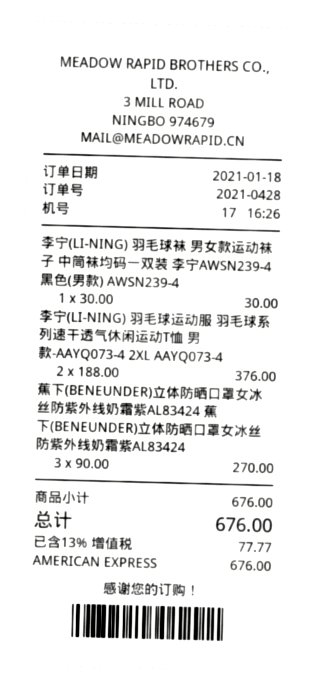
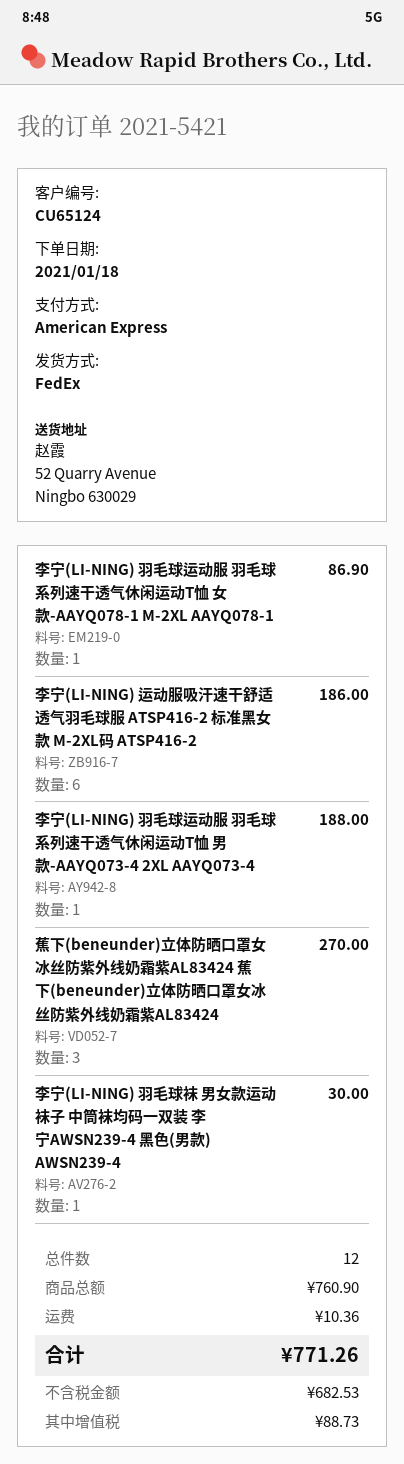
order number: 2021-0428 -> 2021-5421
李宁(LI-NING) 羽毛球运动服 羽毛球系列速干透气休闲运动T恤 男款-AAYQ073-4 2XL AAYQ073-4: 2 for 376.00 -> 1 for 188.00
李宁(LI-NING) 羽毛球运动服 羽毛球系列速干透气休闲运动T恤 女款-AAYQ078-1 M-2XL AAYQ078-1: none -> 1 for 86.90
李宁(LI-NING) 运动服吸汗速干舒适透气羽毛球服 ATSP416-2 标准黑女款 M-2XL码 ATSP416-2: none -> 6 for 186.00
subtotal: 676.00 -> 760.90
shipping: none -> 10.36
tax: 77.77 -> 88.73
total: 676.00 -> 771.26

